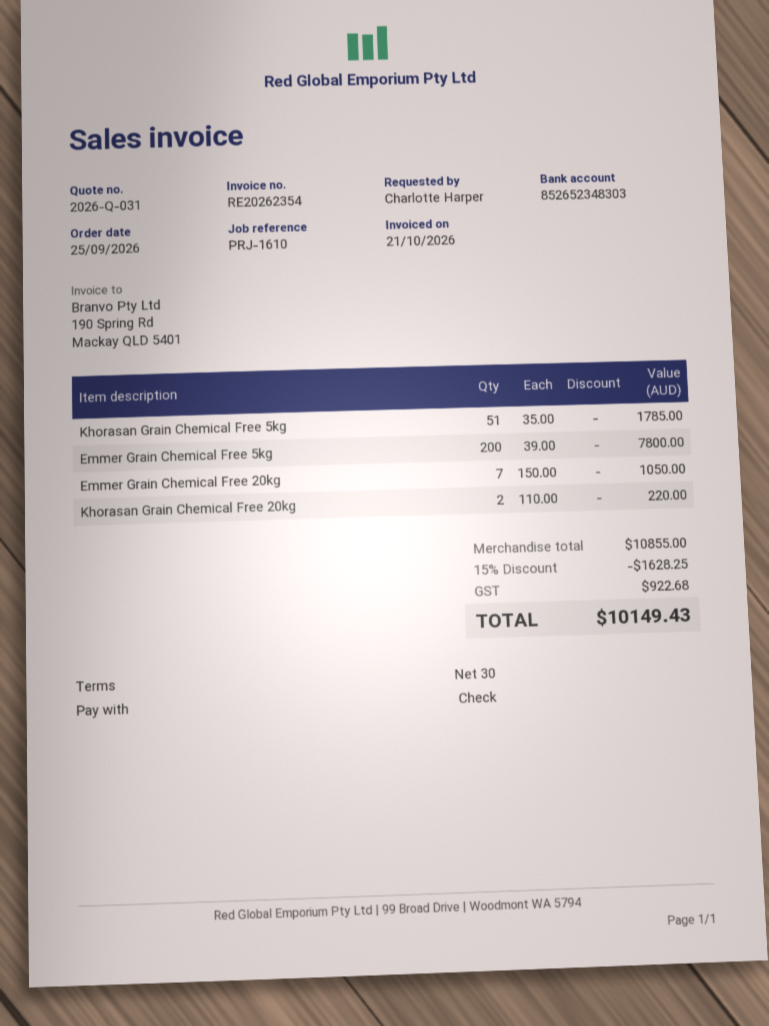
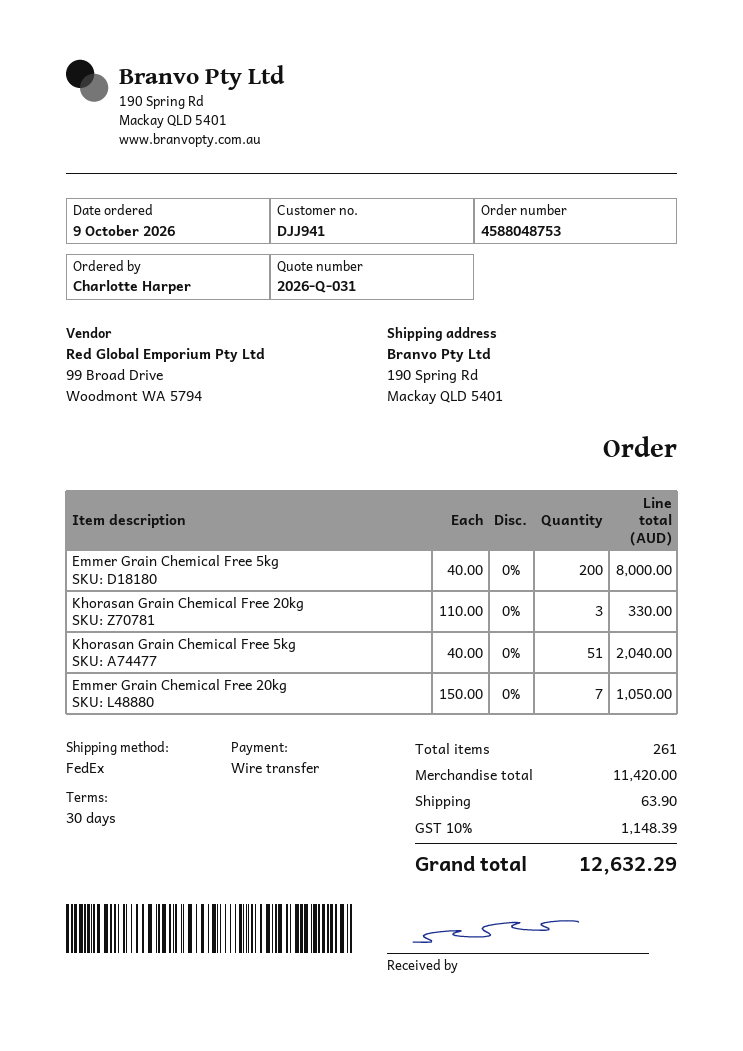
order date: 2026-09-25 -> 2026-10-09
payment method: cheque -> bank transfer
Khorasan Grain Chemical Free 5kg: 51 x 35.00 = 1785.00 -> 51 x 40.00 = 2040.00
Emmer Grain Chemical Free 5kg: 200 x 39.00 = 7800.00 -> 200 x 40.00 = 8000.00
Khorasan Grain Chemical Free 20kg: 2 x 110.00 = 220.00 -> 3 x 110.00 = 330.00
subtotal: 10855.00 -> 11420.00
discount: 15% = 1628.25 -> none
shipping: none -> 63.90
tax: 922.68 -> 1148.39
total: 10149.43 -> 12632.29

